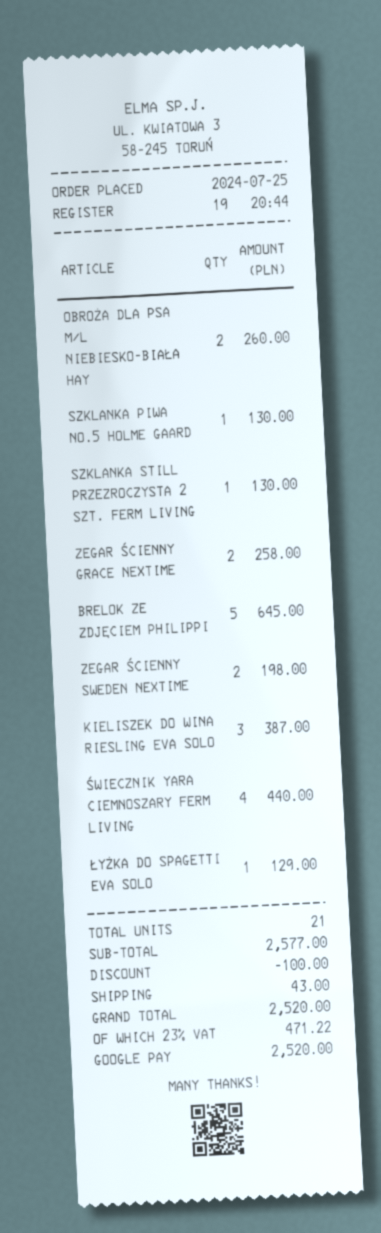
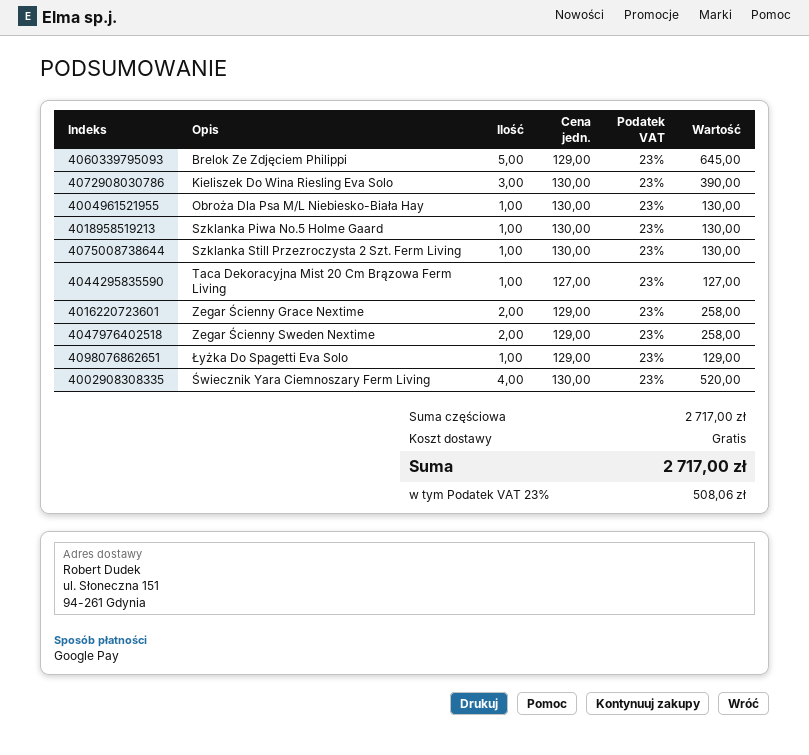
OBROŻA DLA PSA M/L NIEBIESKO-BIAŁA HAY: 2 for 260.00 -> 1 for 130.00
ZEGAR ŚCIENNY SWEDEN NEXTIME: 2 for 198.00 -> 2 for 258.00
KIELISZEK DO WINA RIESLING EVA SOLO: 3 for 387.00 -> 3 for 390.00
ŚWIECZNIK YARA CIEMNOSZARY FERM LIVING: 4 for 440.00 -> 4 for 520.00
Taca Dekoracyjna Mist 20 Cm Brązowa Ferm Living: none -> 1 for 127.00
subtotal: 2577.00 -> 2717.00
discount: 100.00 -> none
shipping: 43.00 -> 0.00
tax: 23% = 471.22 -> 23% = 508.06
total: 2520.00 -> 2717.00

